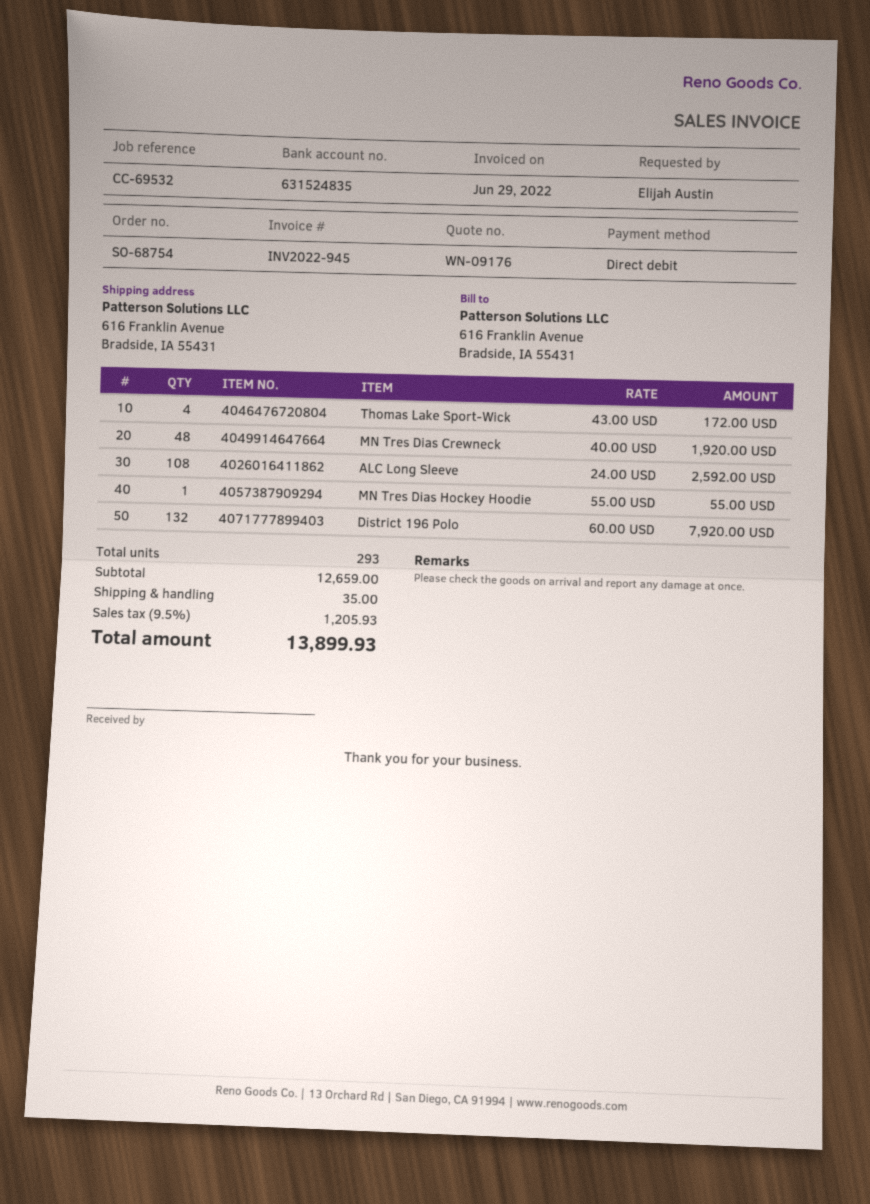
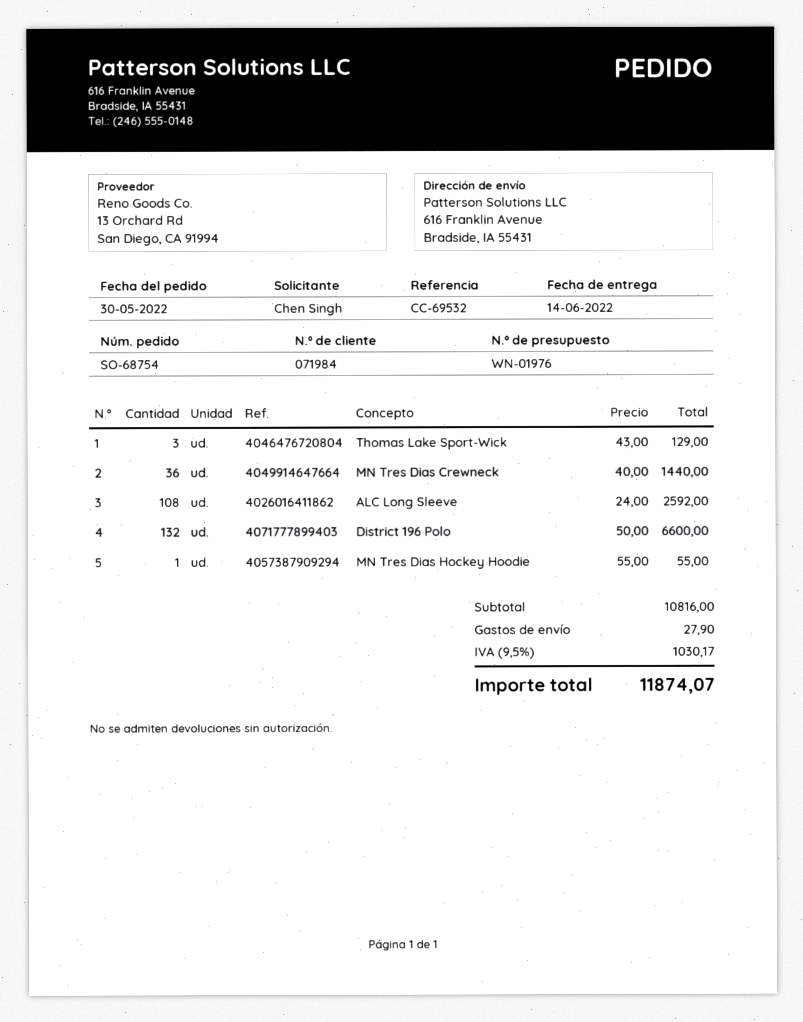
quote number: WN-09176 -> WN-01976
ordered by: Elijah Austin -> Chen Singh
Thomas Lake Sport-Wick: 4 x 43.00 = 172.00 -> 3 x 43.00 = 129.00
MN Tres Dias Crewneck: 48 x 40.00 = 1920.00 -> 36 x 40.00 = 1440.00
District 196 Polo: 132 x 60.00 = 7920.00 -> 132 x 50.00 = 6600.00
subtotal: 12659.00 -> 10816.00
shipping: 35.00 -> 27.90
tax: 9.5% = 1205.93 -> 9.5% = 1030.17
total: 13899.93 -> 11874.07

